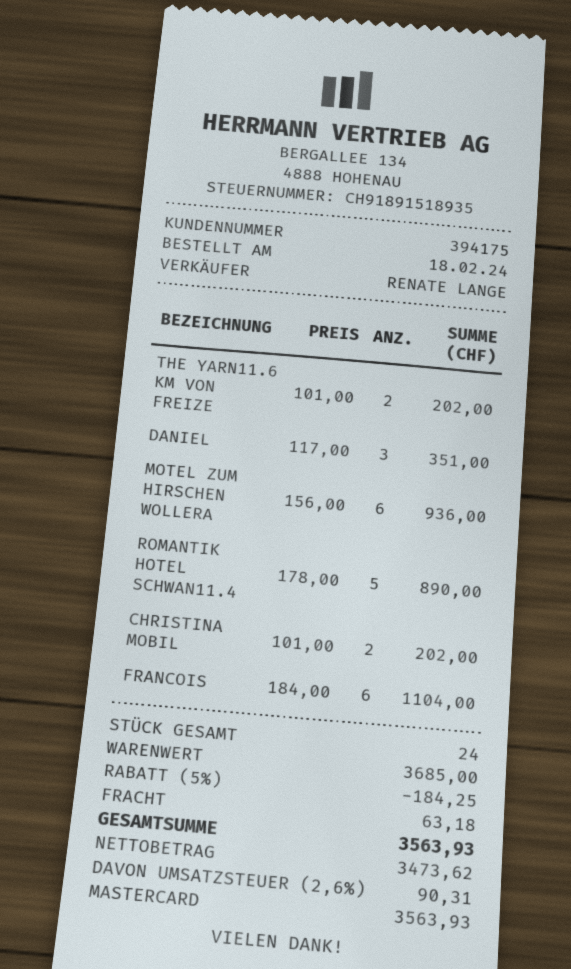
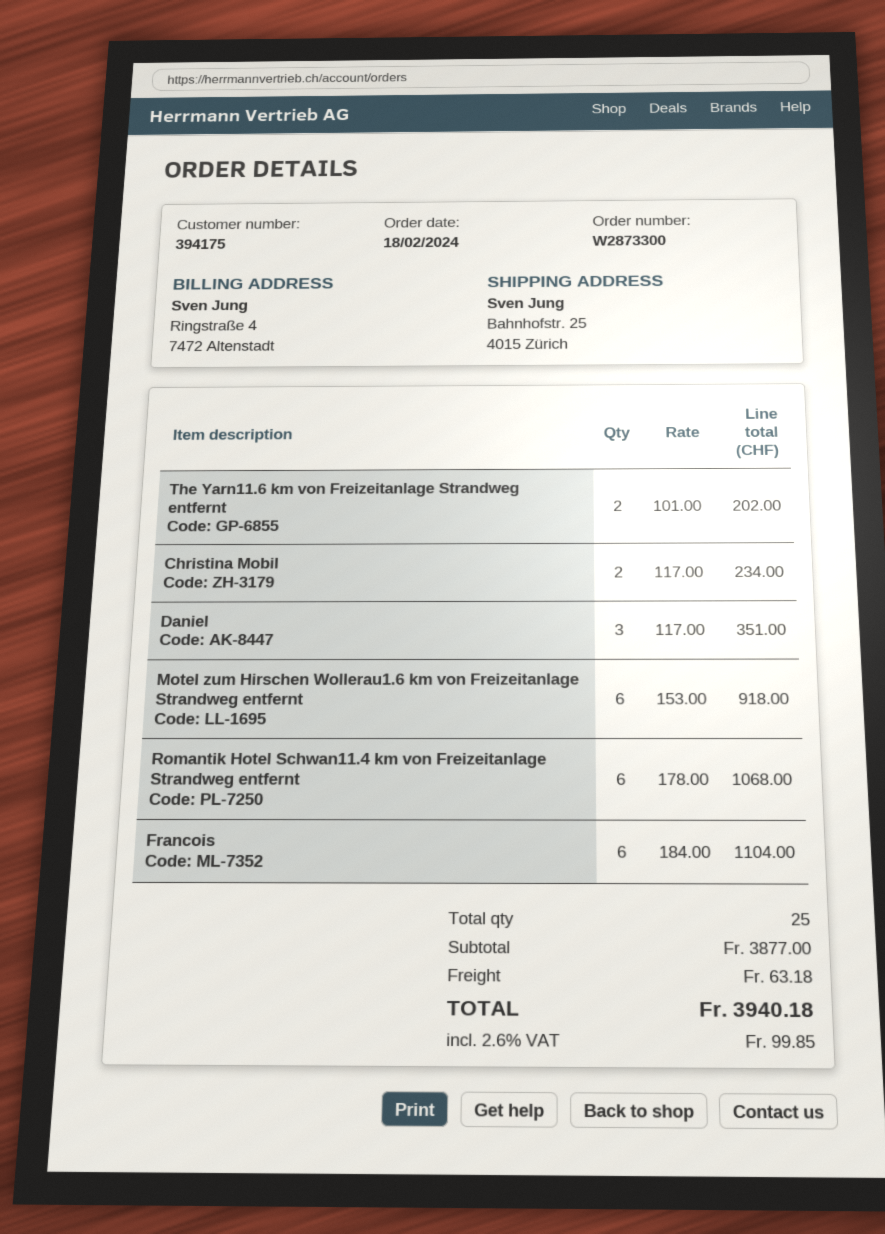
MOTEL ZUM HIRSCHEN WOLLERA: 6 x 156.00 = 936.00 -> 6 x 153.00 = 918.00
ROMANTIK HOTEL SCHWAN11.4: 5 x 178.00 = 890.00 -> 6 x 178.00 = 1068.00
CHRISTINA MOBIL: 2 x 101.00 = 202.00 -> 2 x 117.00 = 234.00
total quantity: 24 -> 25
subtotal: 3685.00 -> 3877.00
discount: 5% = 184.25 -> none
tax: 2.6% = 90.31 -> 2.6% = 99.85
total: 3563.93 -> 3940.18

